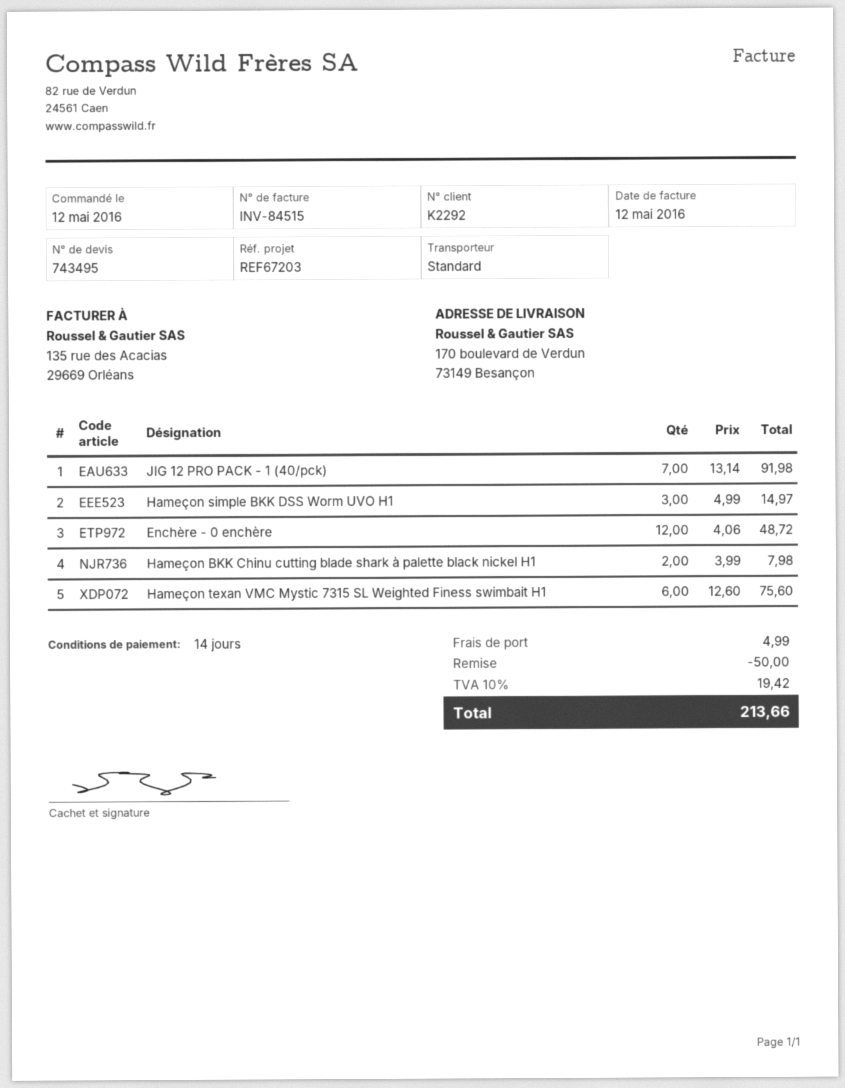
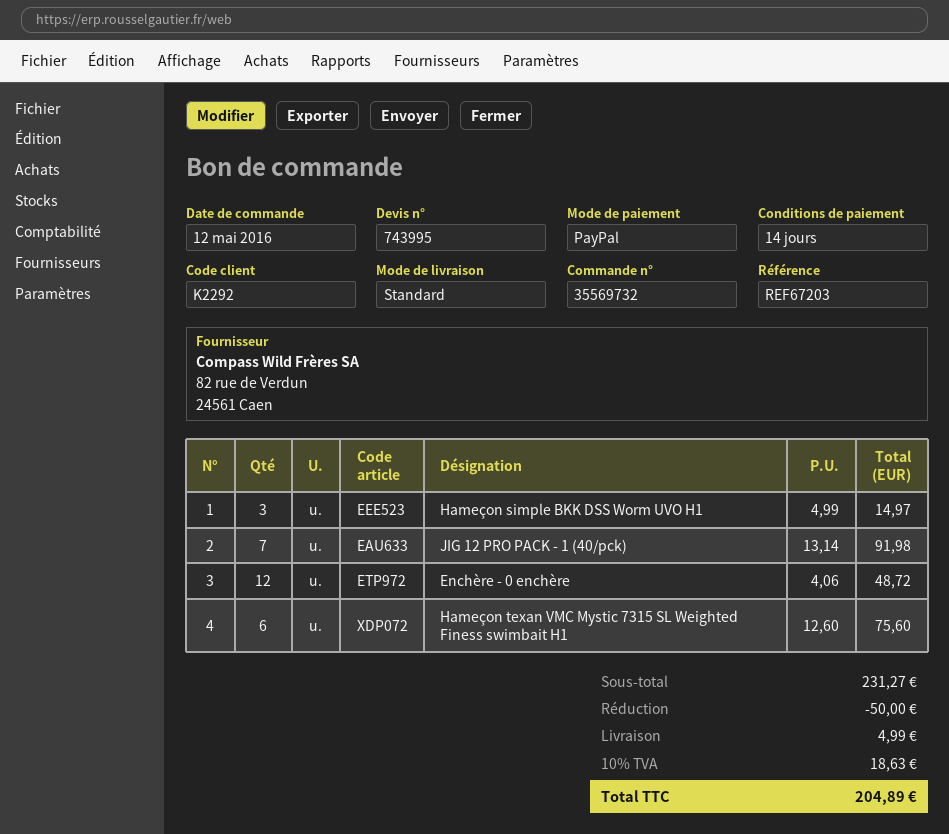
quote number: 743495 -> 743995
Hameçon BKK Chinu cutting blade shark à palette black nickel H1: 2 x 3.99 = 7.98 -> none
tax: 10% = 19.42 -> 10% = 18.63
total: 213.66 -> 204.89

